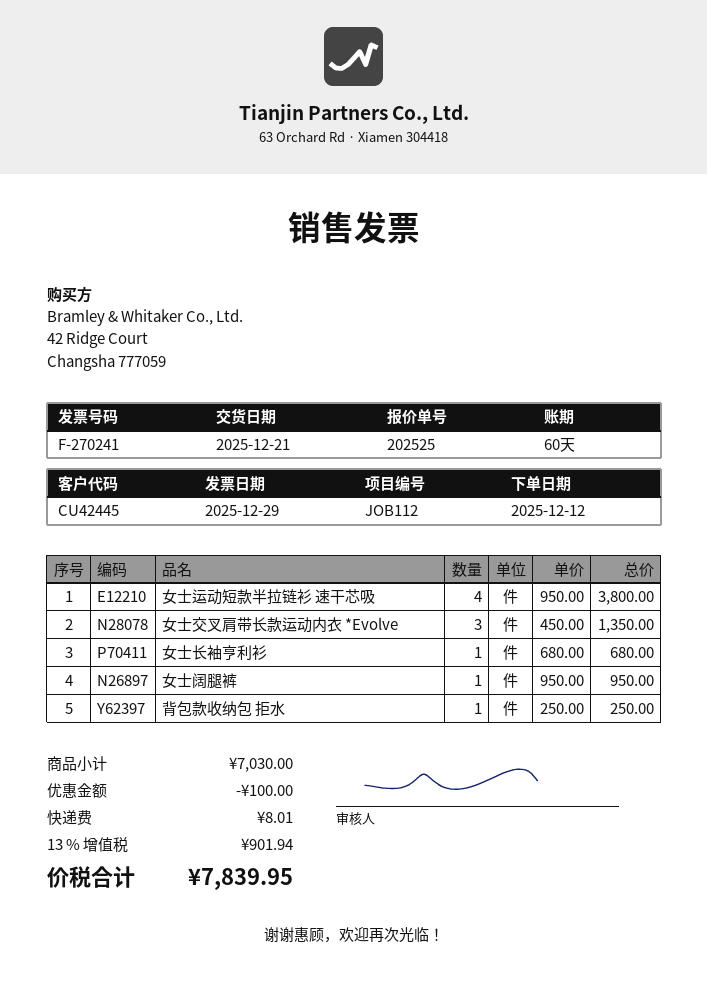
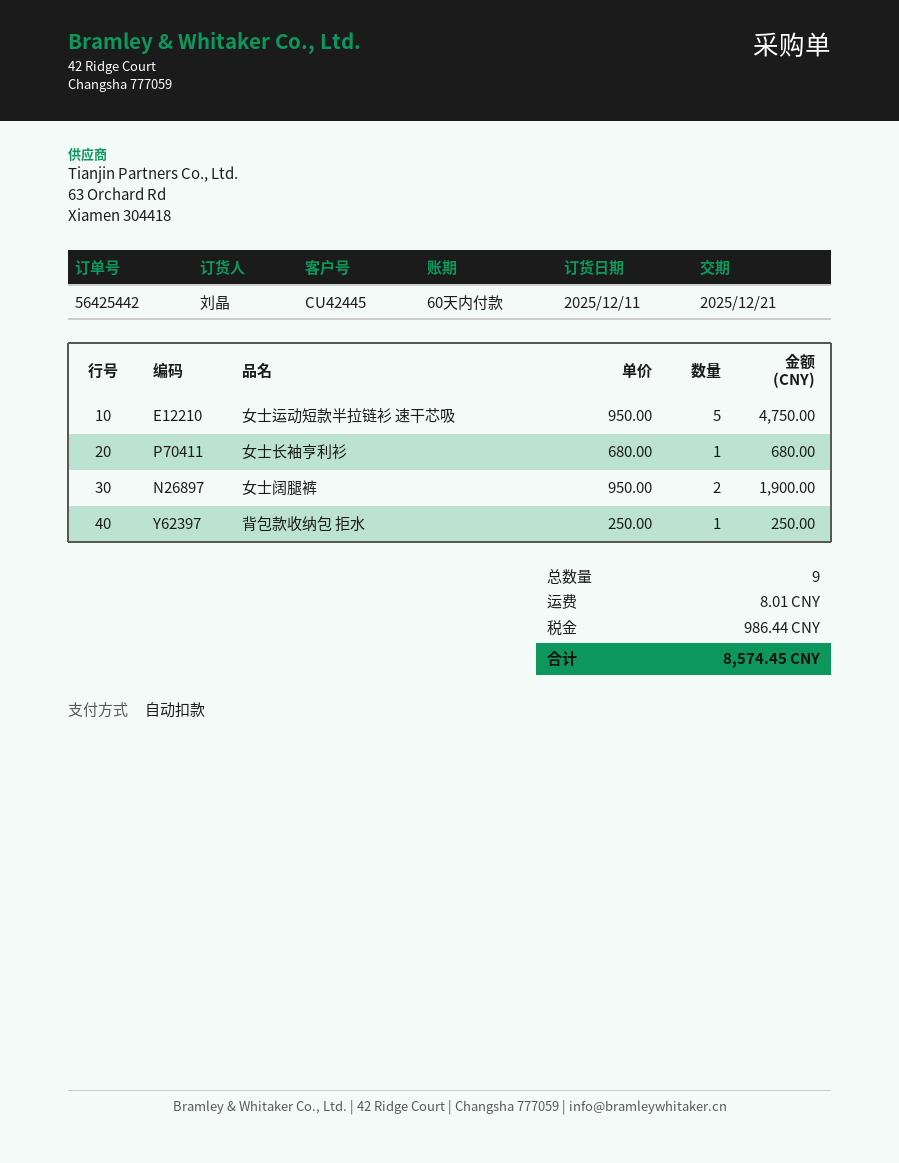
order date: 2025-12-12 -> 2025-12-11
女士运动短款半拉链衫 速干芯吸: 4 x 950.00 = 3800.00 -> 5 x 950.00 = 4750.00
女士交叉肩带长款运动内衣 *Evolve: 3 x 450.00 = 1350.00 -> none
女士阔腿裤: 1 x 950.00 = 950.00 -> 2 x 950.00 = 1900.00
discount: 100.00 -> none
tax: 901.94 -> 986.44
total: 7839.95 -> 8574.45

